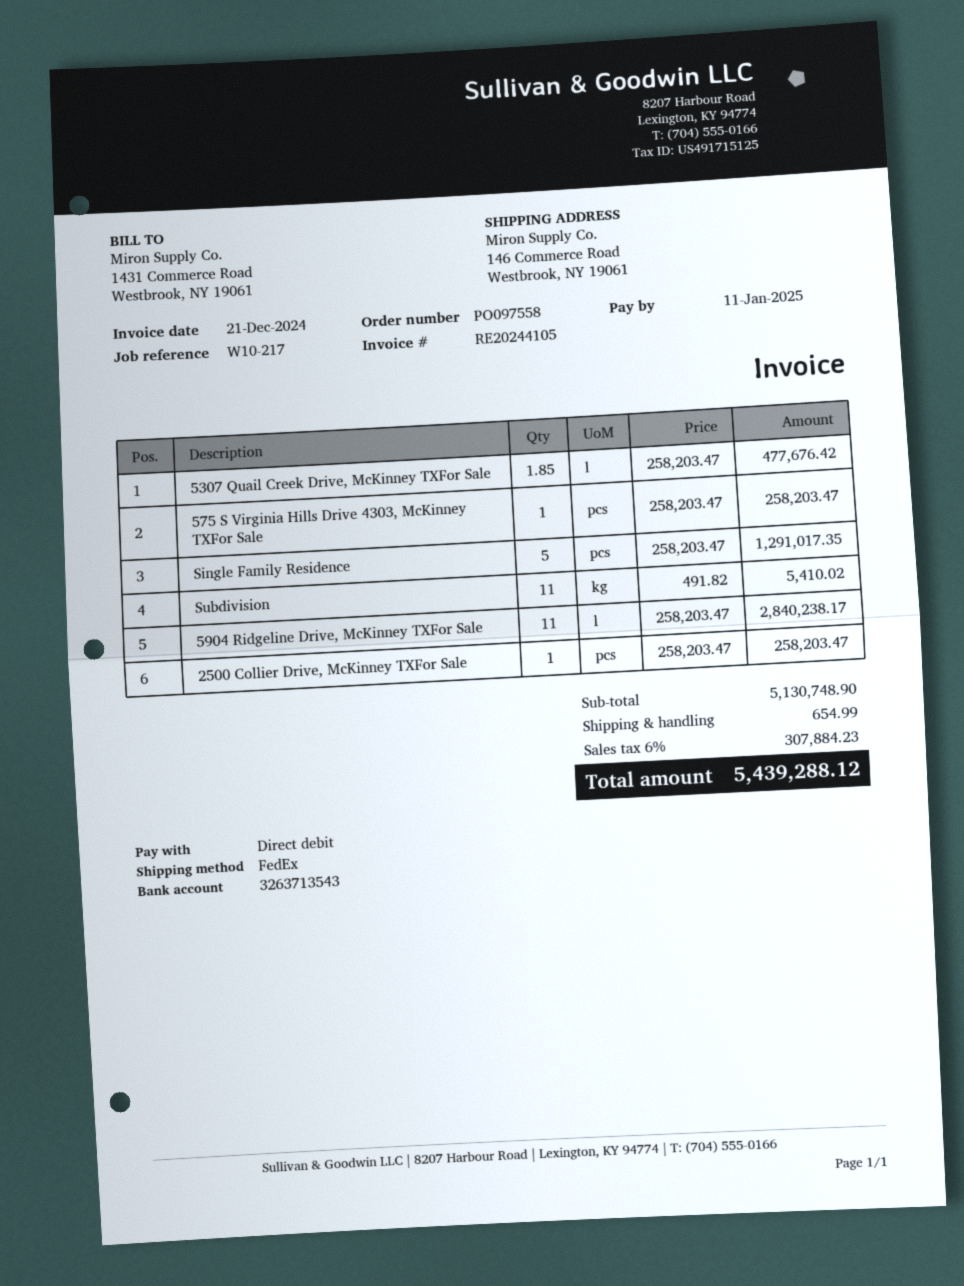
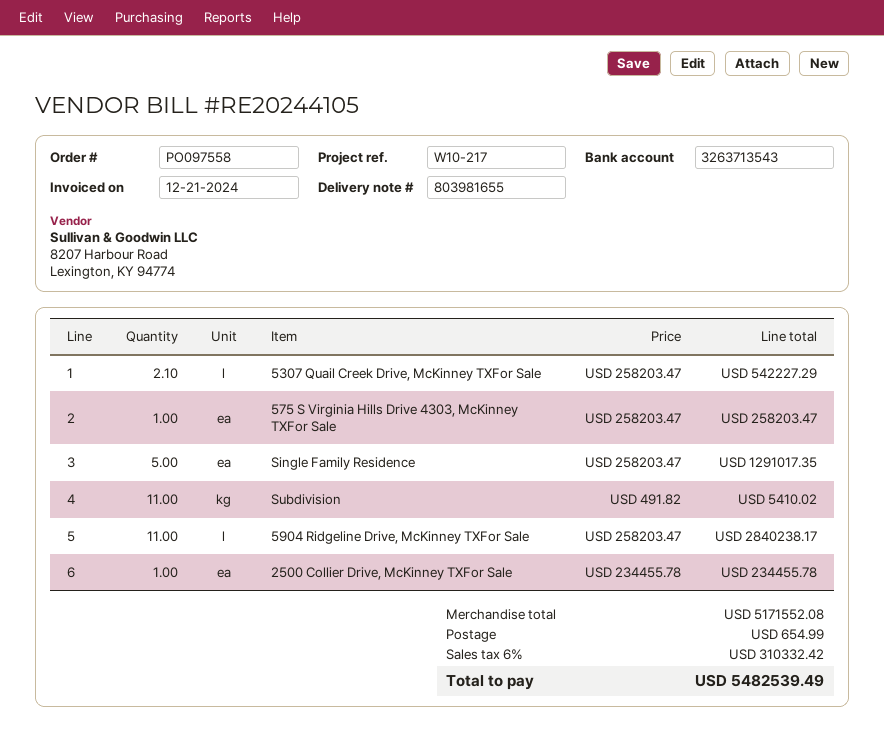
5307 Quail Creek Drive, McKinney TXFor Sale: 1.85 x 258203.47 = 477676.42 -> 2.1 x 258203.47 = 542227.29
2500 Collier Drive, McKinney TXFor Sale: 1 x 258203.47 = 258203.47 -> 1 x 234455.78 = 234455.78
subtotal: 5130748.90 -> 5171552.08
tax: 6% = 307884.23 -> 6% = 310332.42
total: 5439288.12 -> 5482539.49

